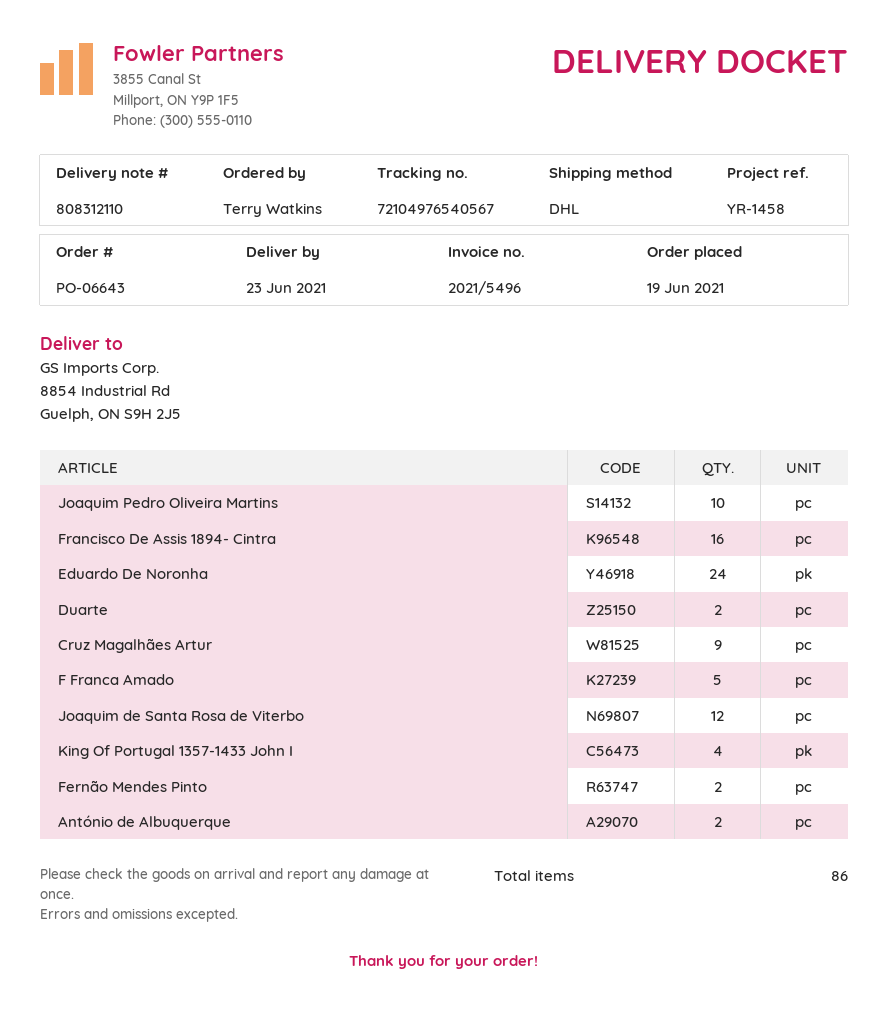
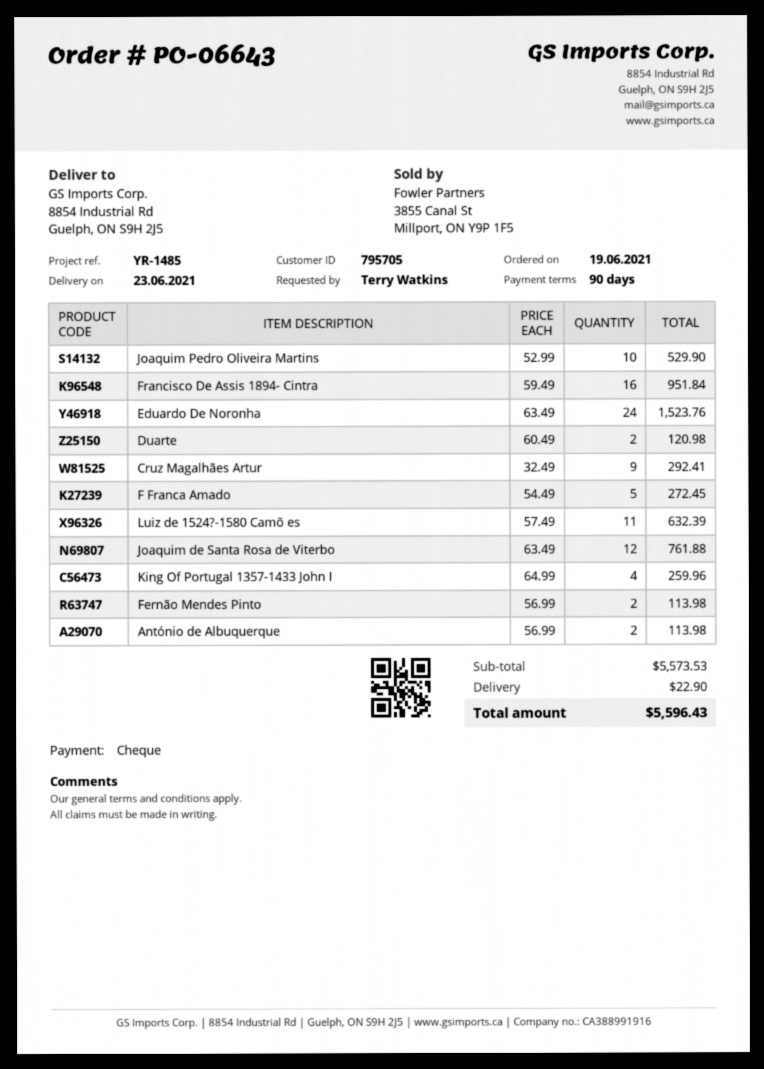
reference: YR-1458 -> YR-1485
Luiz de 1524?-1580 Camõ es: none -> 11

